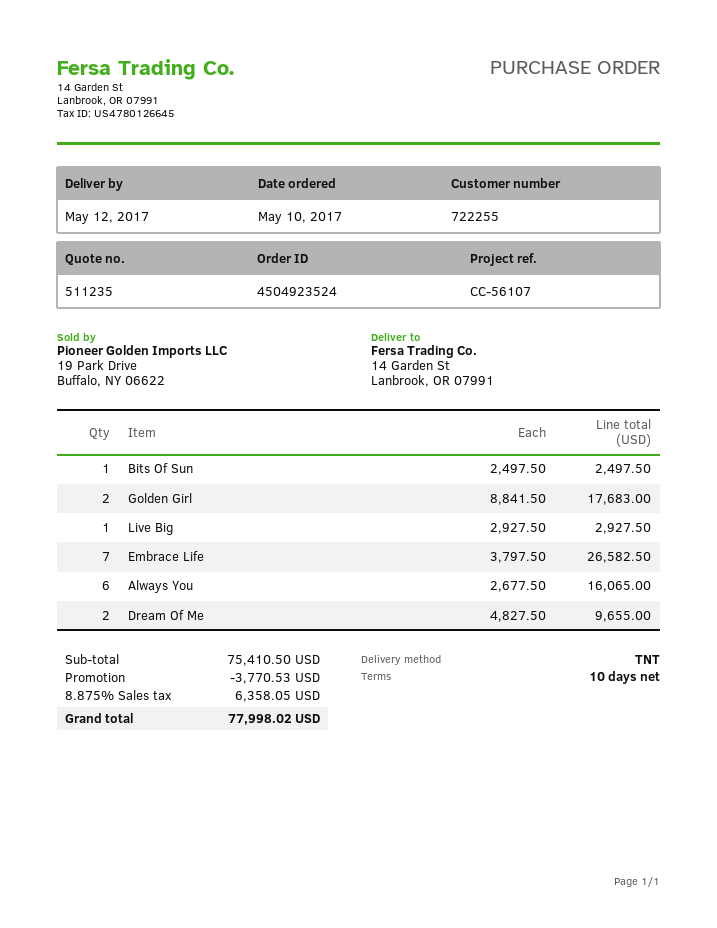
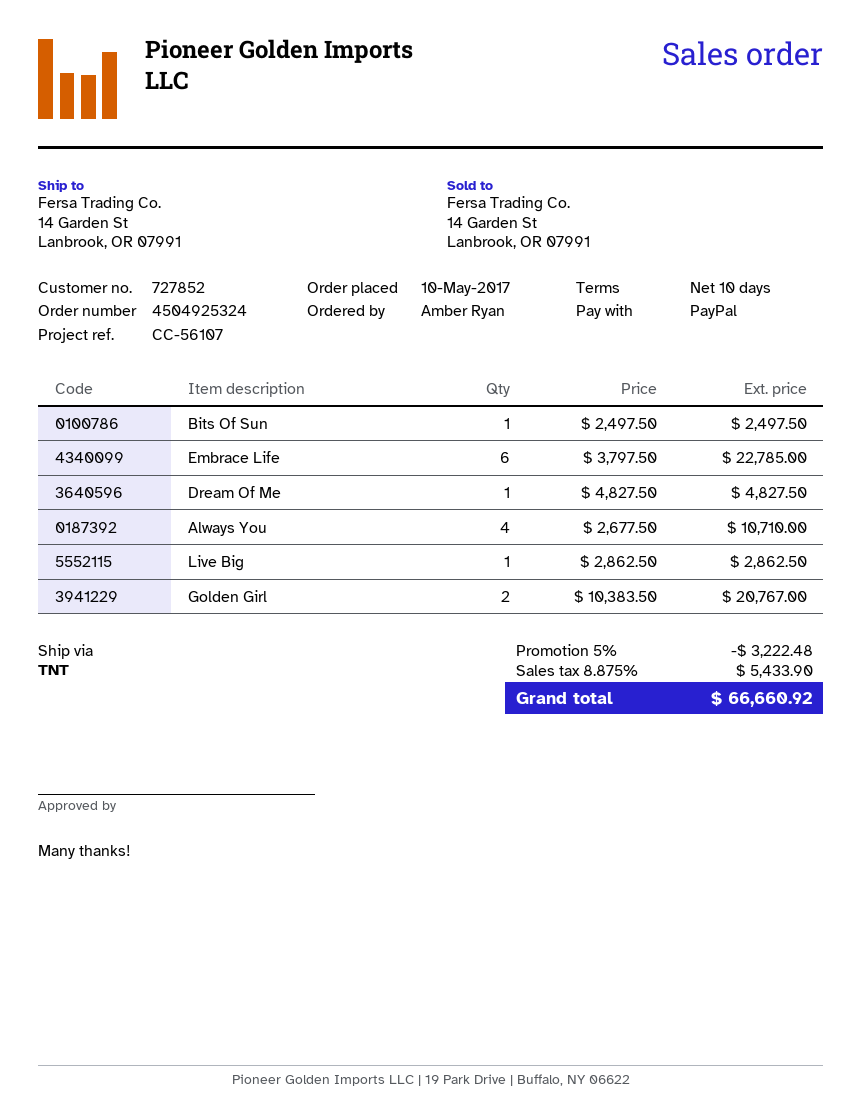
order number: 4504923524 -> 4504925324
customer number: 722255 -> 727852
Golden Girl: 2 x 8841.50 = 17683.00 -> 2 x 10383.50 = 20767.00
Live Big: 1 x 2927.50 = 2927.50 -> 1 x 2862.50 = 2862.50
Embrace Life: 7 x 3797.50 = 26582.50 -> 6 x 3797.50 = 22785.00
Always You: 6 x 2677.50 = 16065.00 -> 4 x 2677.50 = 10710.00
Dream Of Me: 2 x 4827.50 = 9655.00 -> 1 x 4827.50 = 4827.50
discount: 3770.53 -> 3222.48
tax: 8.875% = 6358.05 -> 8.875% = 5433.90
total: 77998.02 -> 66660.92

